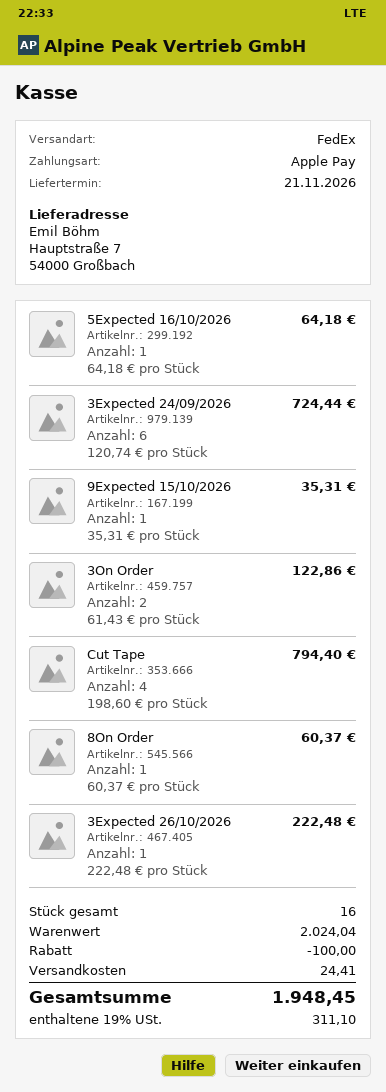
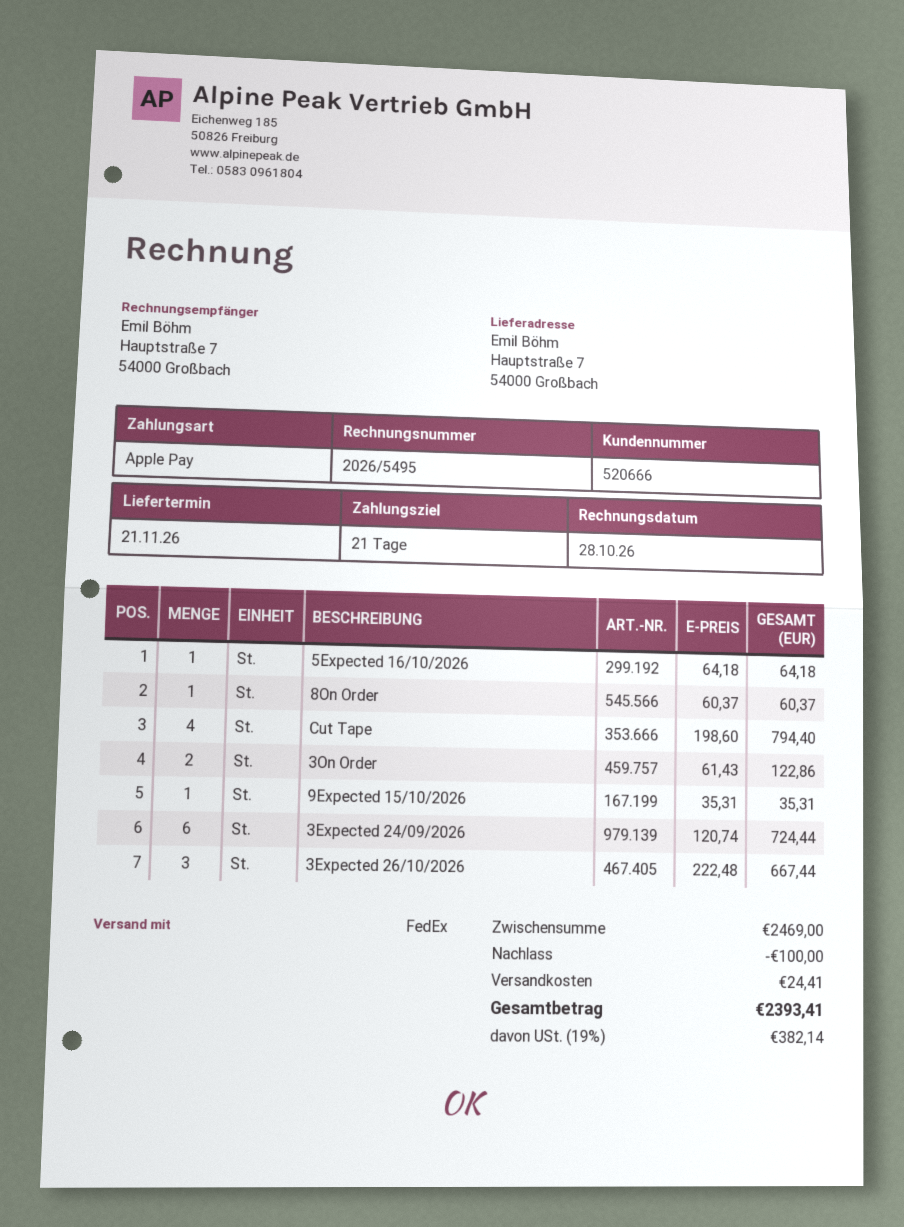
3Expected 26/10/2026: 1 x 222.48 = 222.48 -> 3 x 222.48 = 667.44
subtotal: 2024.04 -> 2469.00
tax: 19% = 311.10 -> 19% = 382.14
total: 1948.45 -> 2393.41

